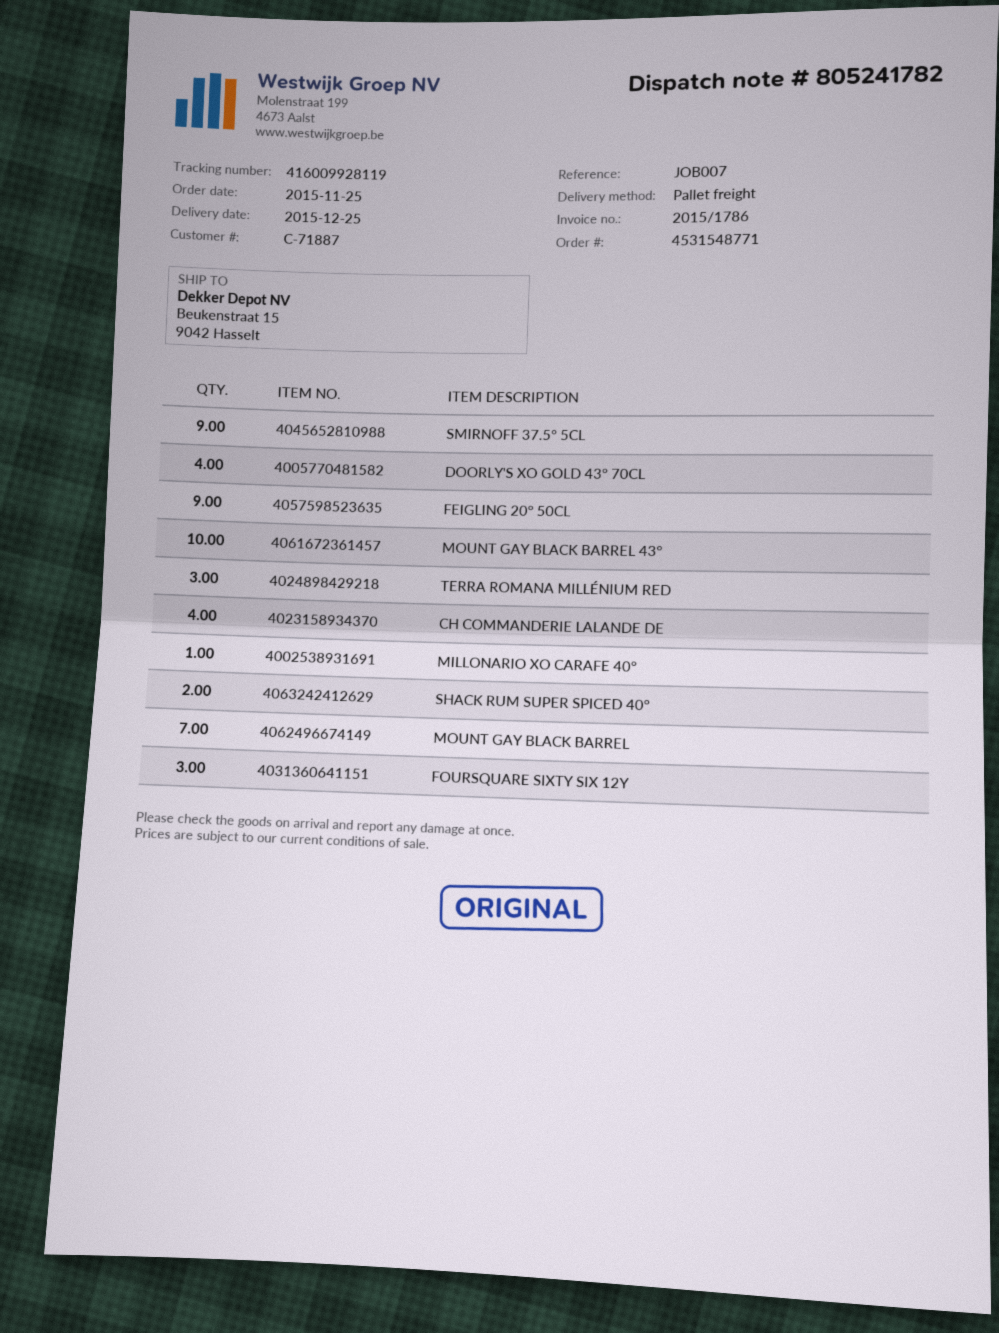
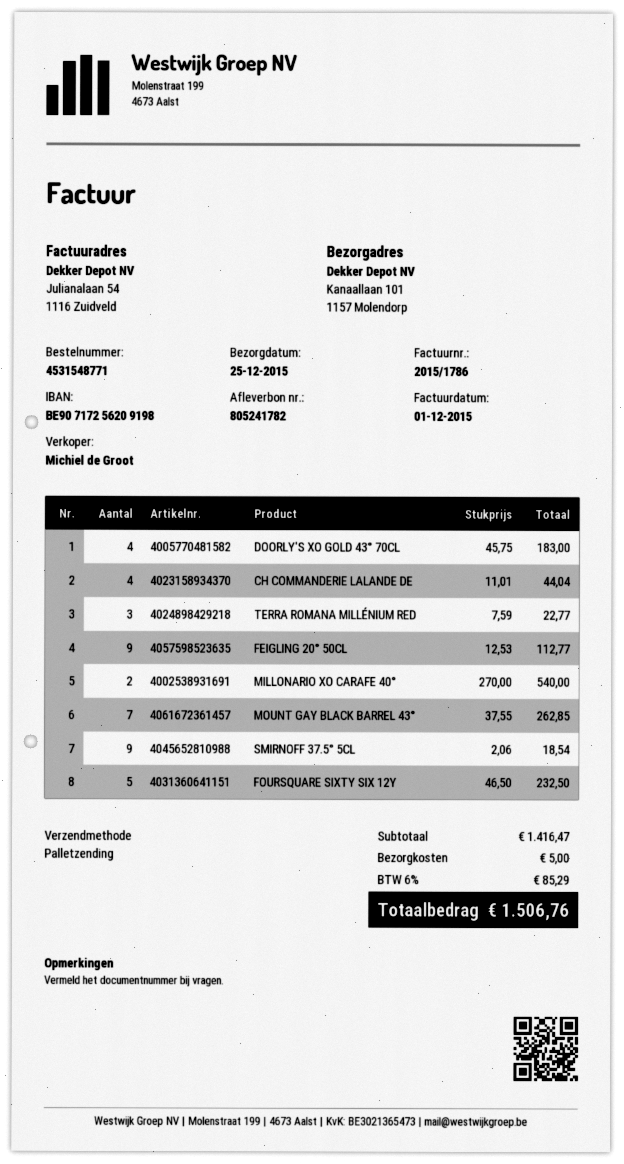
ship to: Beukenstraat 15, 9042 Hasselt -> Kanaallaan 101, 1157 Molendorp
MOUNT GAY BLACK BARREL 43°: 10 -> 7
MILLONARIO XO CARAFE 40°: 1 -> 2
SHACK RUM SUPER SPICED 40°: 2 -> none
MOUNT GAY BLACK BARREL: 7 -> none
FOURSQUARE SIXTY SIX 12Y: 3 -> 5

